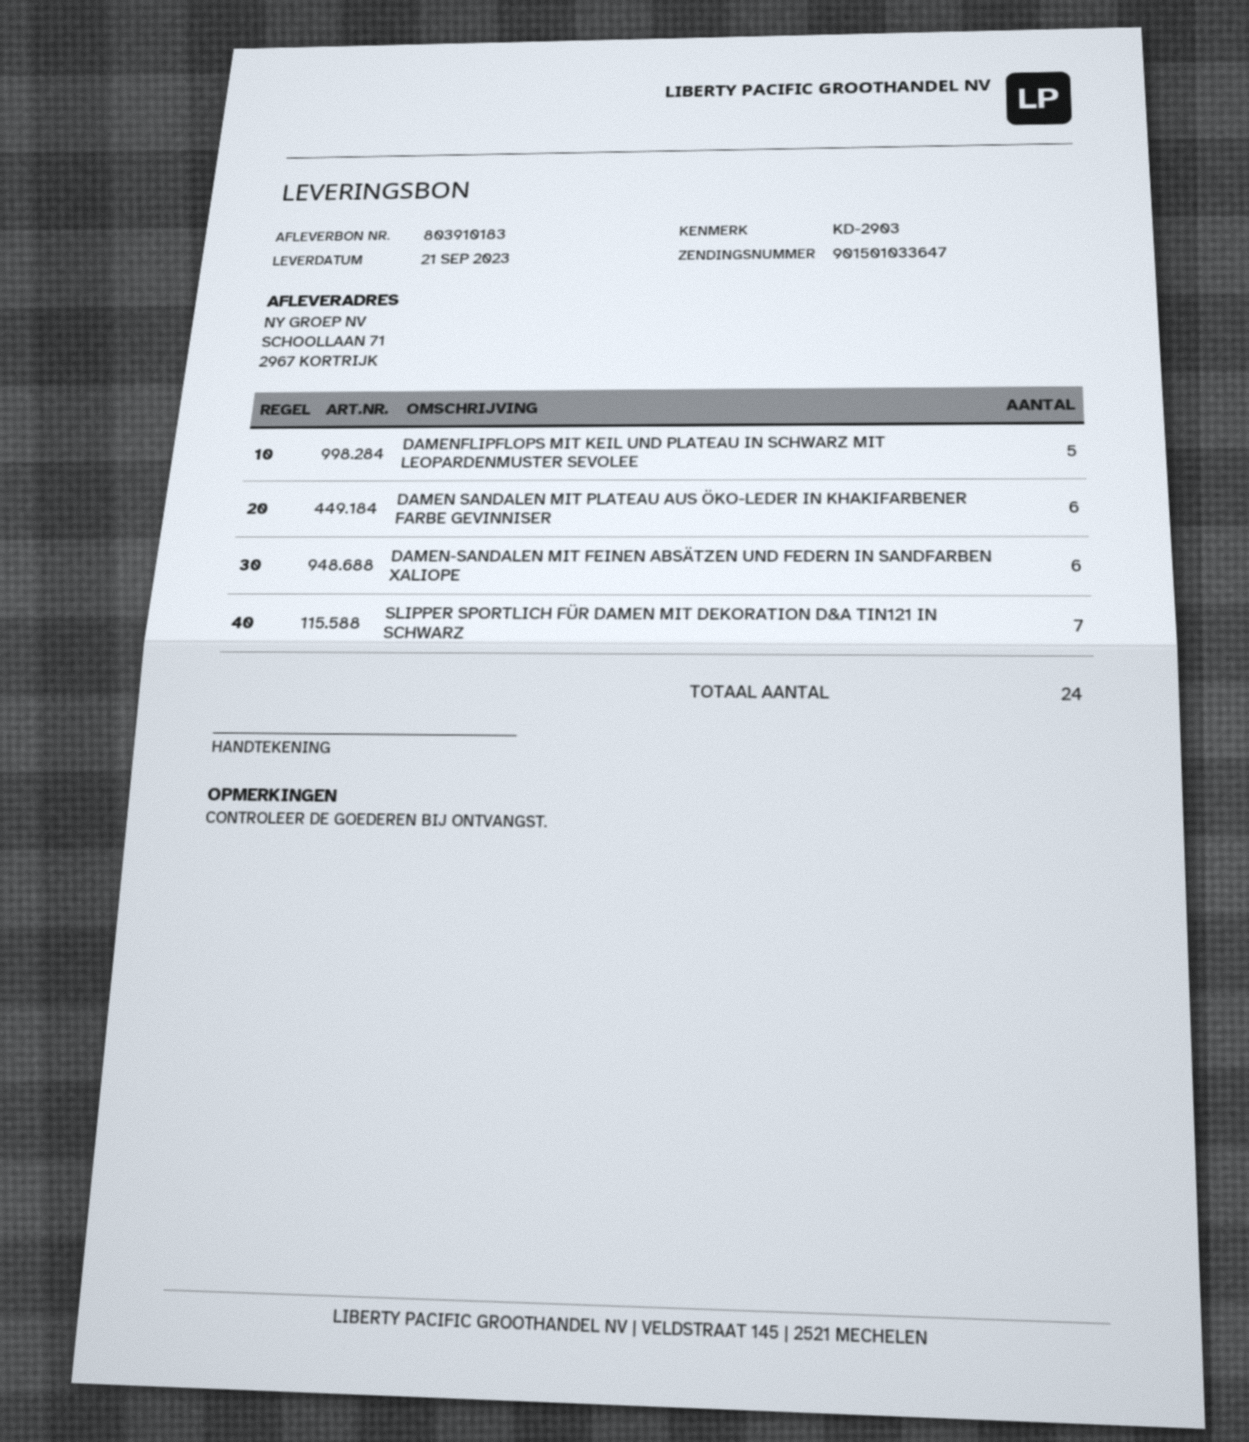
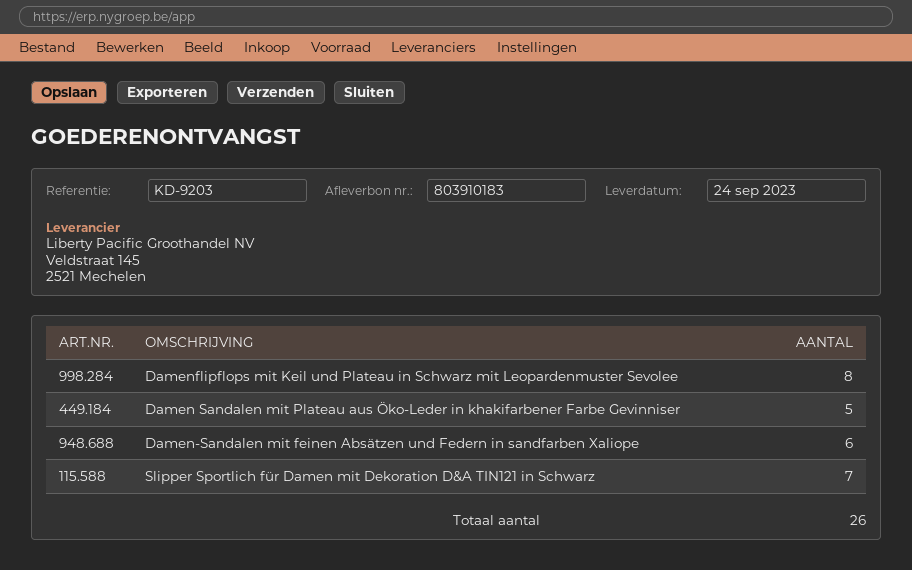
delivery date: 2023-09-21 -> 2023-09-24
reference: KD-2903 -> KD-9203
DAMENFLIPFLOPS MIT KEIL UND PLATEAU IN SCHWARZ MIT LEOPARDENMUSTER SEVOLEE: 5 -> 8
DAMEN SANDALEN MIT PLATEAU AUS ÖKO-LEDER IN KHAKIFARBENER FARBE GEVINNISER: 6 -> 5
total quantity: 24 -> 26

